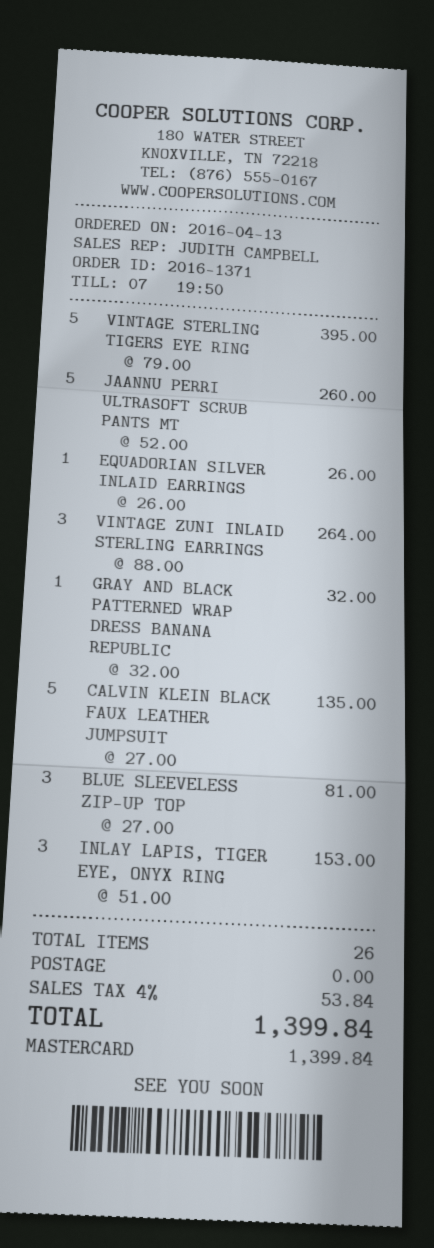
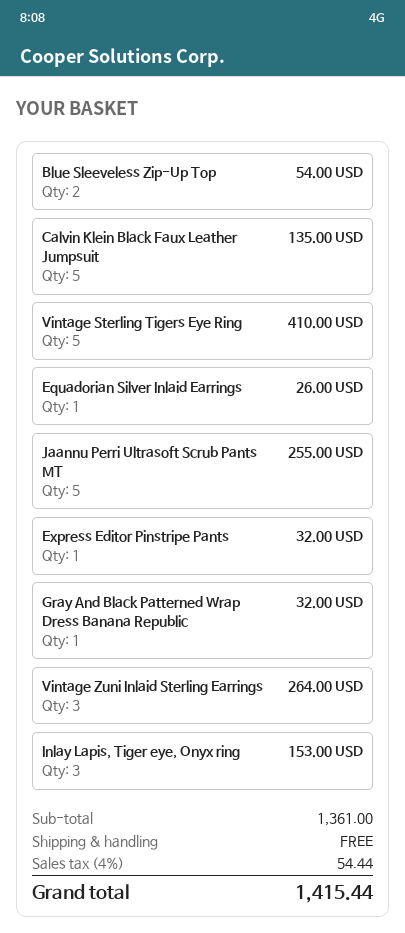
VINTAGE STERLING TIGERS EYE RING: 5 for 395.00 -> 5 for 410.00
JAANNU PERRI ULTRASOFT SCRUB PANTS MT: 5 for 260.00 -> 5 for 255.00
BLUE SLEEVELESS ZIP-UP TOP: 3 for 81.00 -> 2 for 54.00
Express Editor Pinstripe Pants: none -> 1 for 32.00
tax: 4% = 53.84 -> 4% = 54.44
total: 1399.84 -> 1415.44

